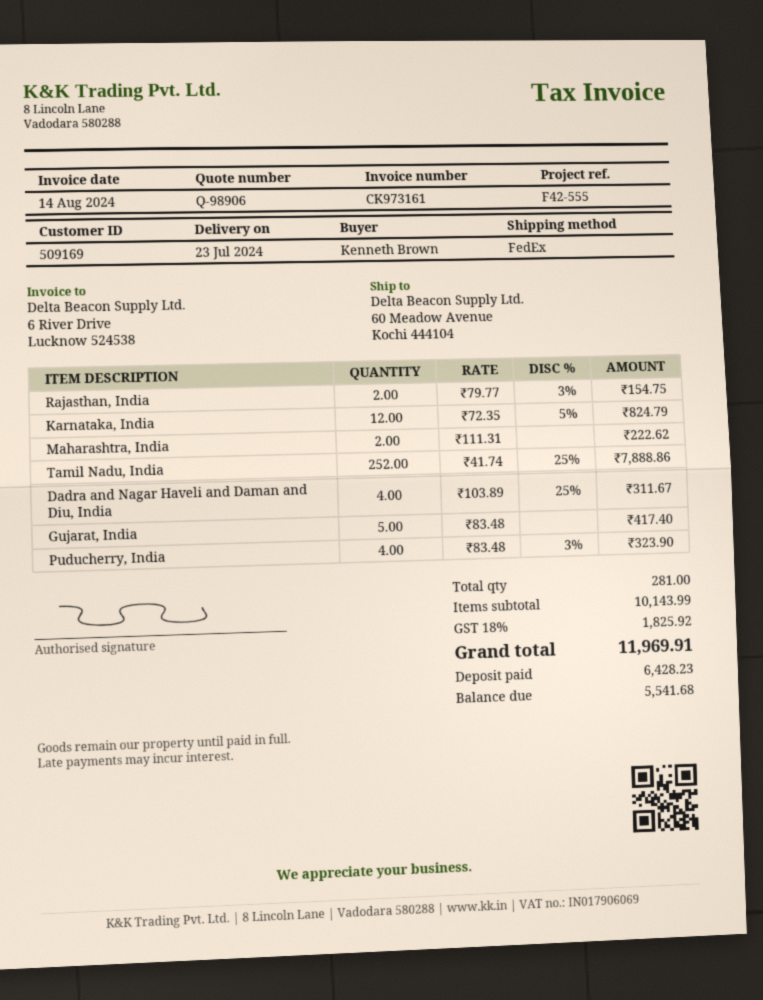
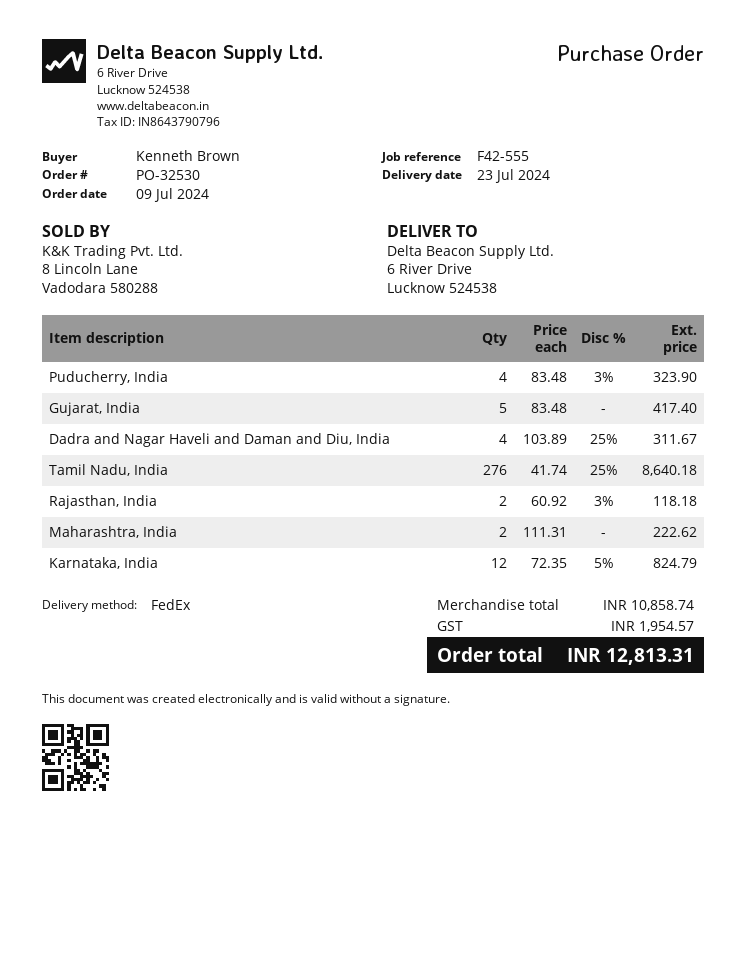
ship to: 60 Meadow Avenue, Kochi 444104 -> 6 River Drive, Lucknow 524538
Rajasthan, India: 2 x 79.77 - 3% = 154.75 -> 2 x 60.92 - 3% = 118.18
Tamil Nadu, India: 252 x 41.74 - 25% = 7888.86 -> 276 x 41.74 - 25% = 8640.18
subtotal: 10143.99 -> 10858.74
tax: 1825.92 -> 1954.57
total: 11969.91 -> 12813.31

